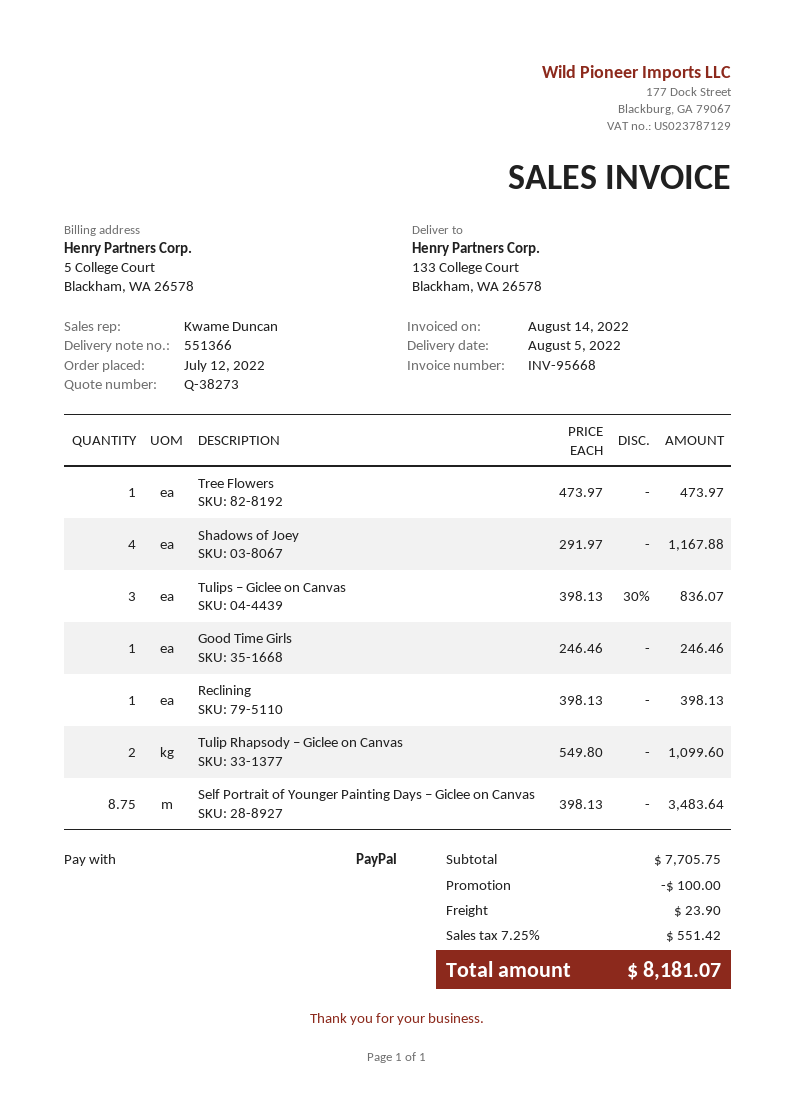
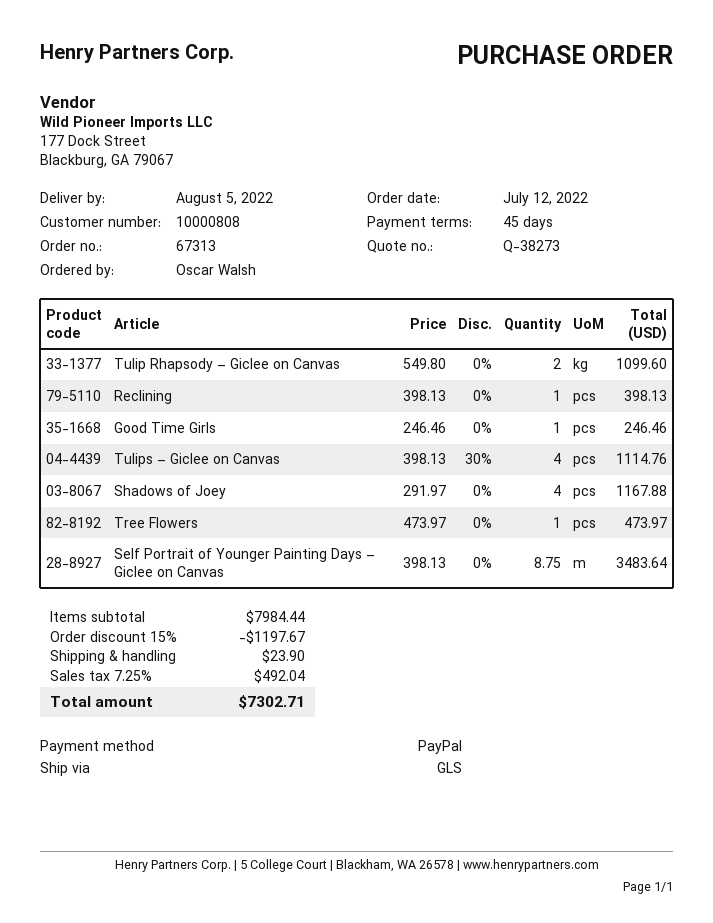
Tulips – Giclee on Canvas: 3 x 398.13 - 30% = 836.07 -> 4 x 398.13 - 30% = 1114.76
subtotal: 7705.75 -> 7984.44
discount: 100.00 -> 1197.67
tax: 7.25% = 551.42 -> 7.25% = 492.04
total: 8181.07 -> 7302.71

